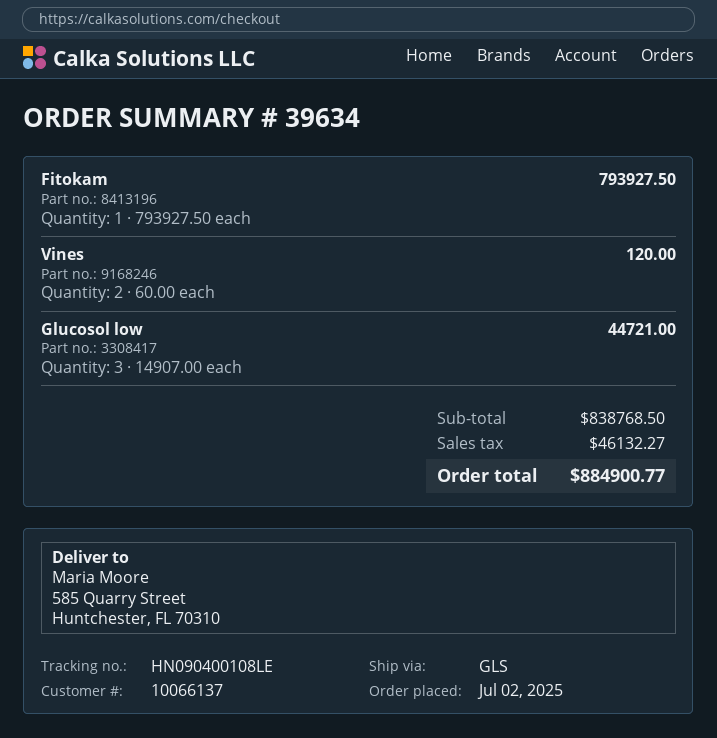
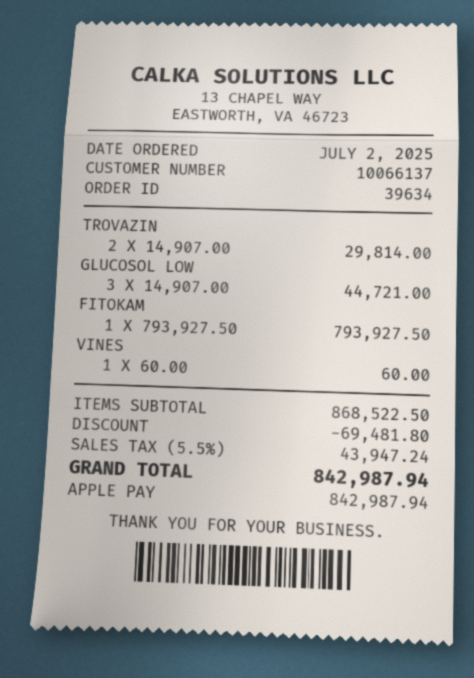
Vines: 2 x 60.00 = 120.00 -> 1 x 60.00 = 60.00
TROVAZIN: none -> 2 x 14907.00 = 29814.00
subtotal: 838768.50 -> 868522.50
discount: none -> 69481.80
tax: 46132.27 -> 43947.24
total: 884900.77 -> 842987.94

